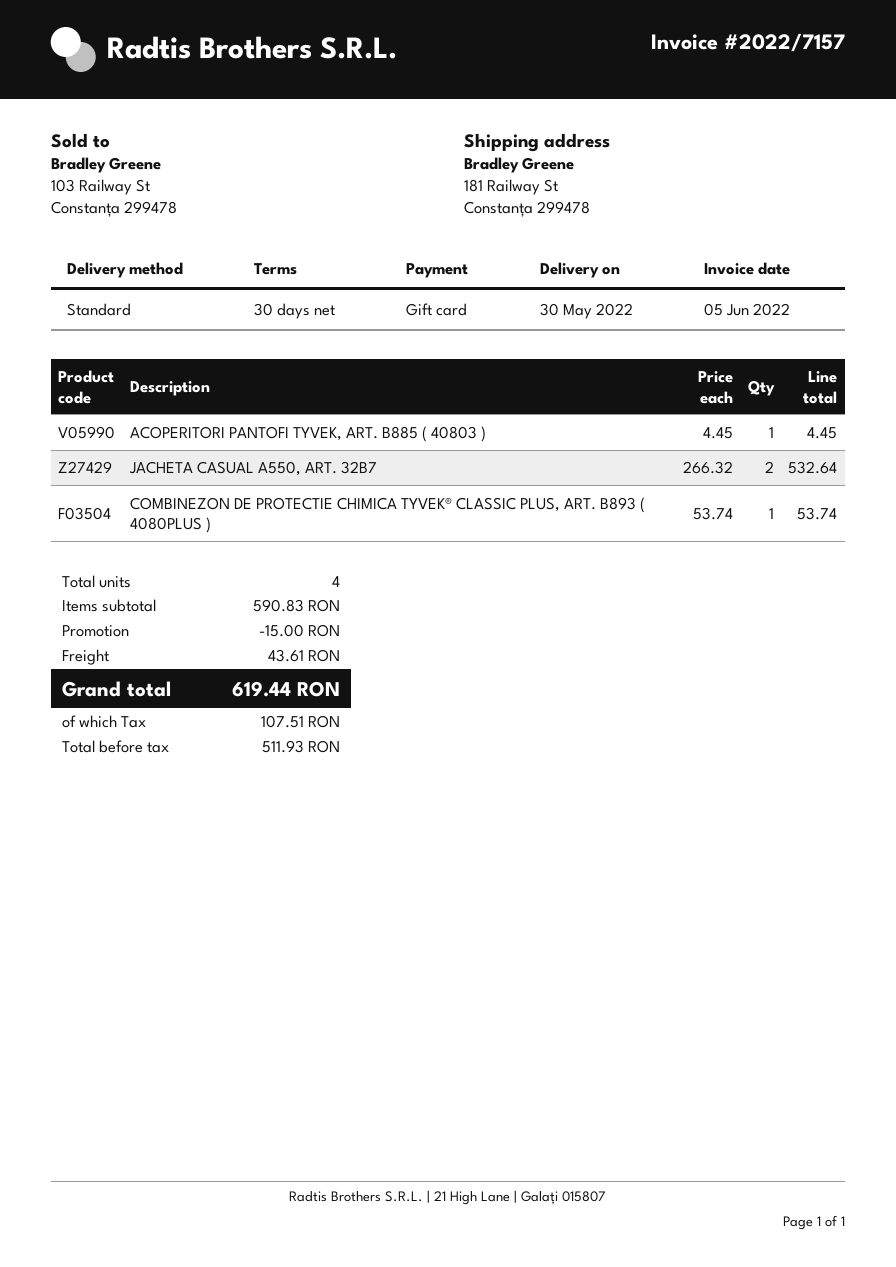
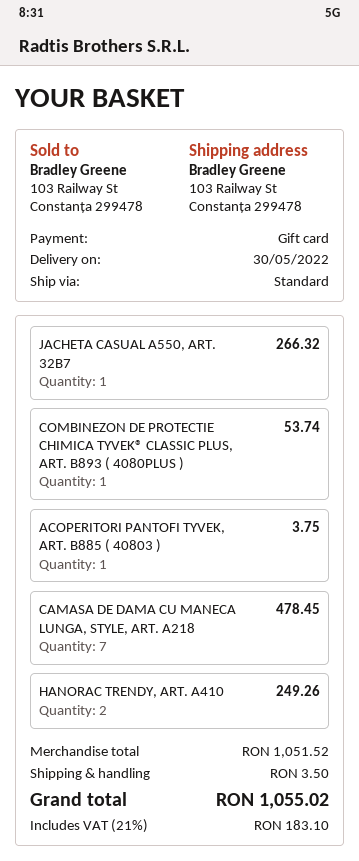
ship to: 181 Railway St, Constanța 299478 -> 103 Railway St, Constanța 299478
ACOPERITORI PANTOFI TYVEK, ART. B885 ( 40803 ): 1 for 4.45 -> 1 for 3.75
JACHETA CASUAL A550, ART. 32B7: 2 for 532.64 -> 1 for 266.32
CAMASA DE DAMA CU MANECA LUNGA, STYLE, ART. A218: none -> 7 for 478.45
HANORAC TRENDY, ART. A410: none -> 2 for 249.26
subtotal: 590.83 -> 1051.52
discount: 15.00 -> none
shipping: 43.61 -> 3.50
tax: 107.51 -> 183.10
total: 619.44 -> 1055.02

